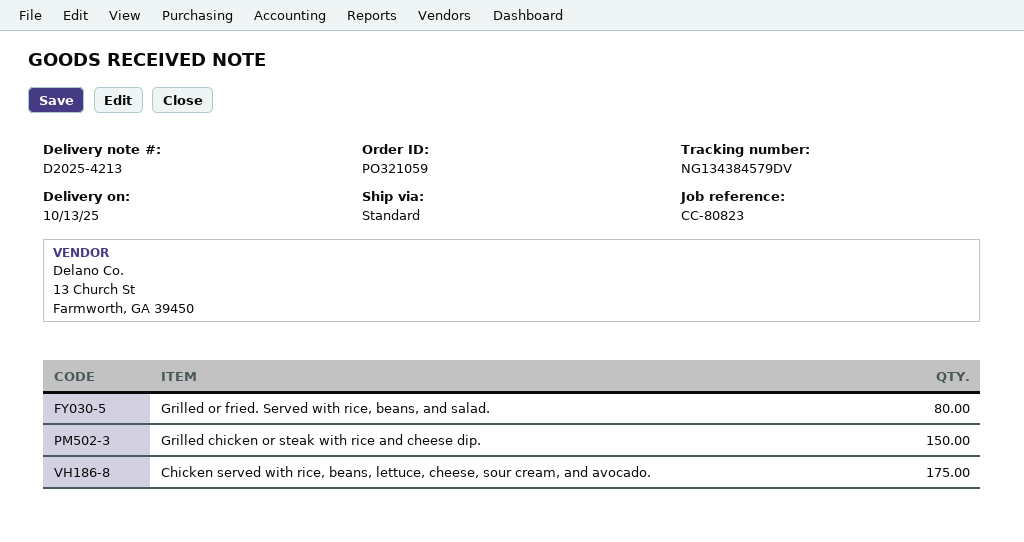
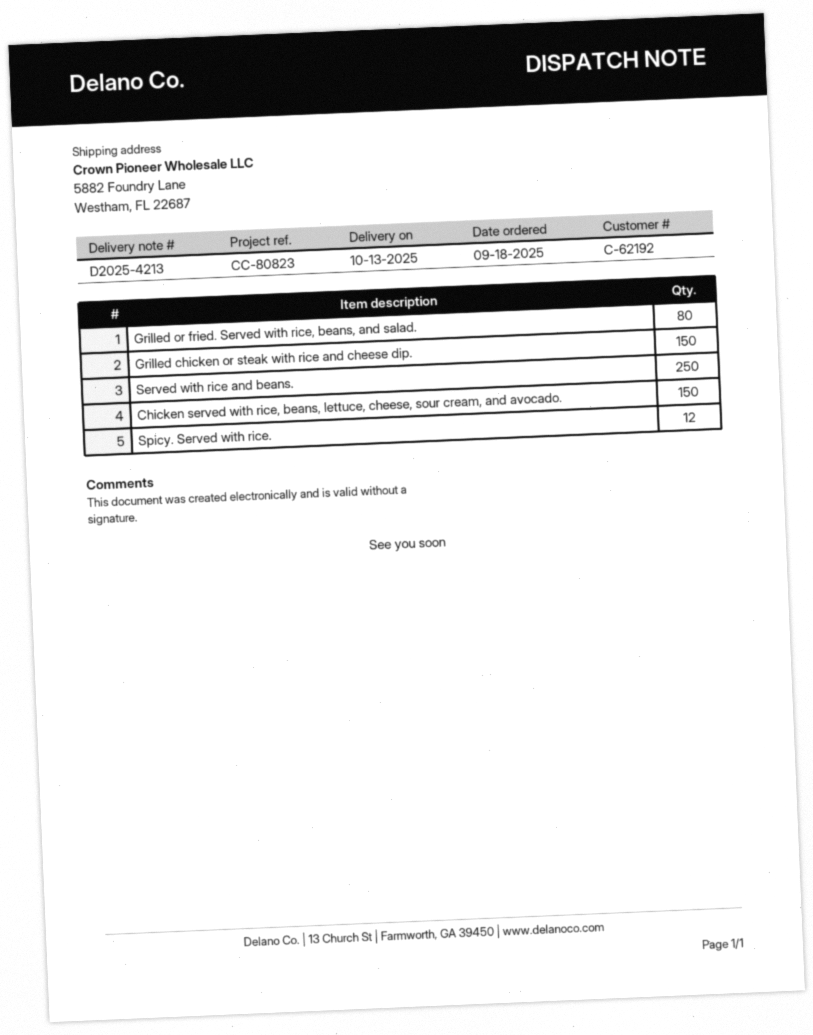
Chicken served with rice, beans, lettuce, cheese, sour cream, and avocado.: 175 -> 150
Served with rice and beans.: none -> 250
Spicy. Served with rice.: none -> 12

